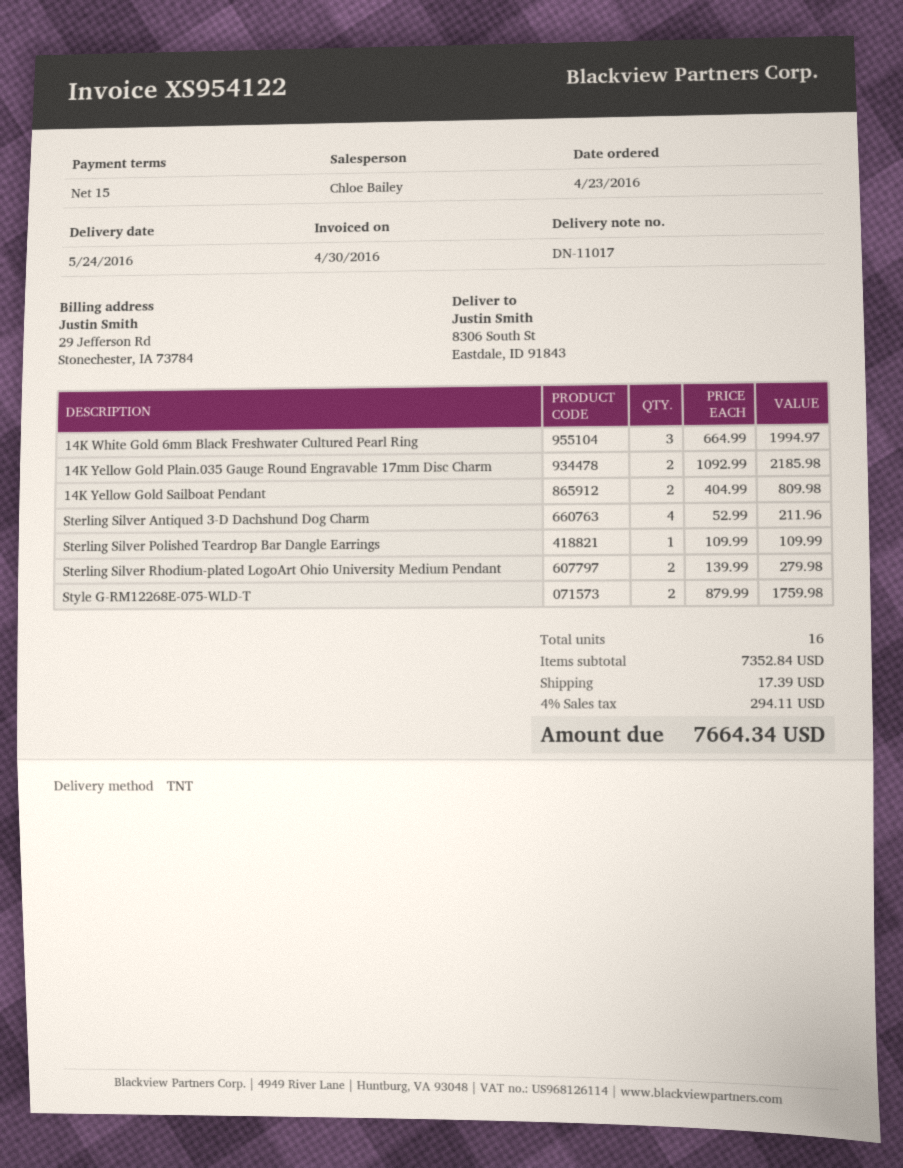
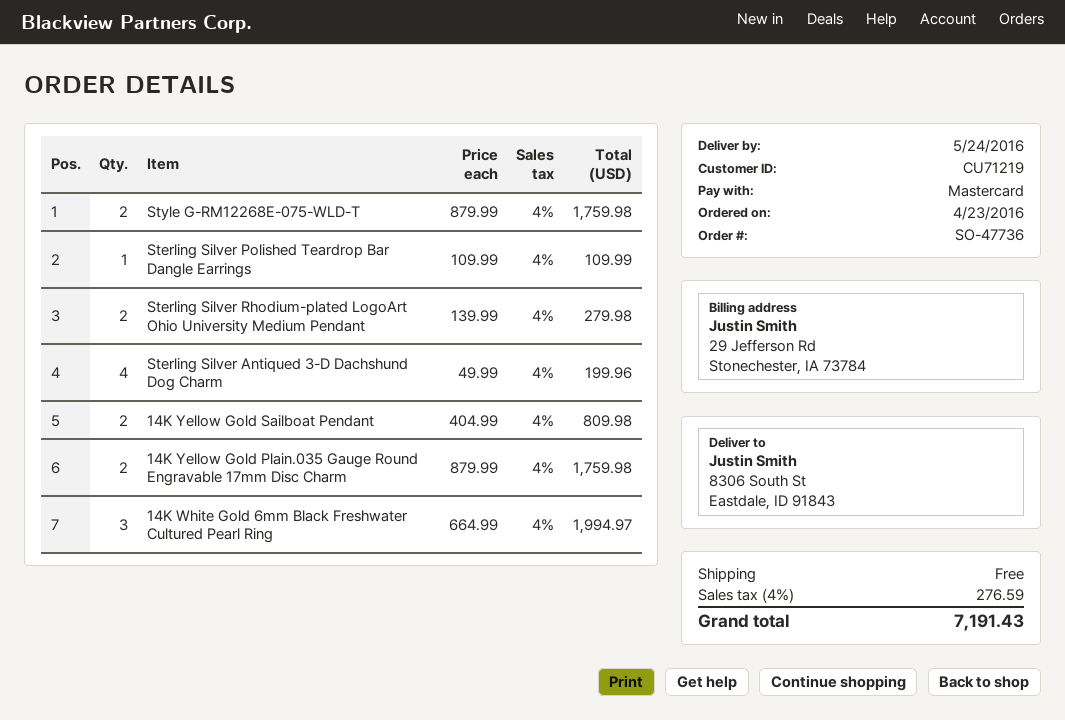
14K Yellow Gold Plain.035 Gauge Round Engravable 17mm Disc Charm: 2 x 1092.99 = 2185.98 -> 2 x 879.99 = 1759.98
Sterling Silver Antiqued 3-D Dachshund Dog Charm: 4 x 52.99 = 211.96 -> 4 x 49.99 = 199.96
shipping: 17.39 -> 0.00
tax: 4% = 294.11 -> 4% = 276.59
total: 7664.34 -> 7191.43

